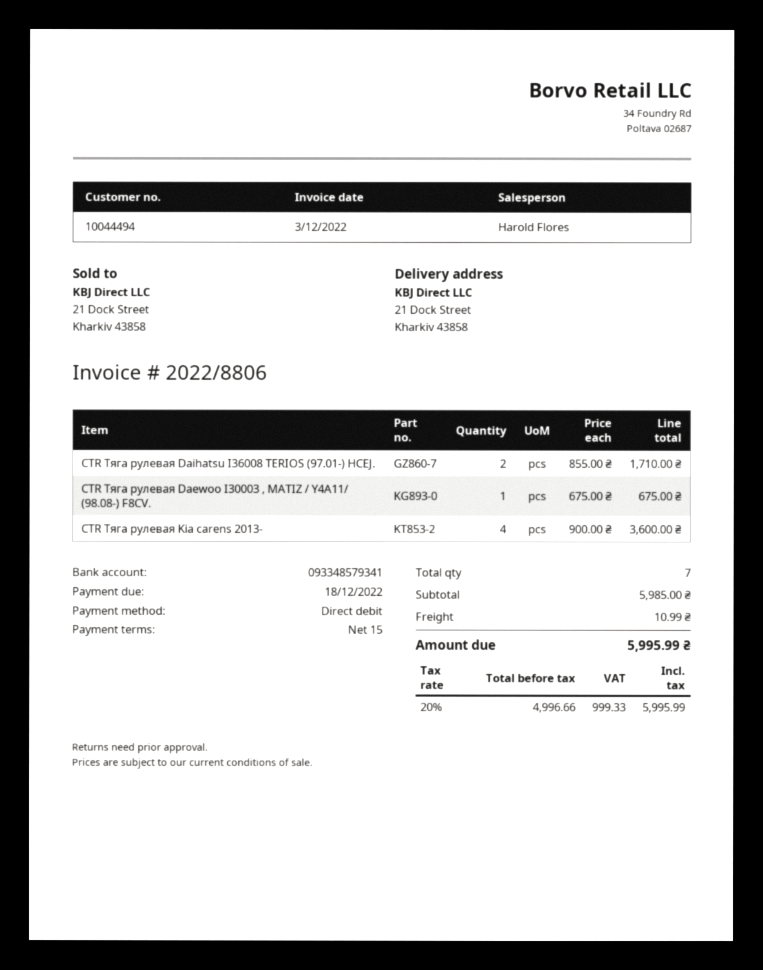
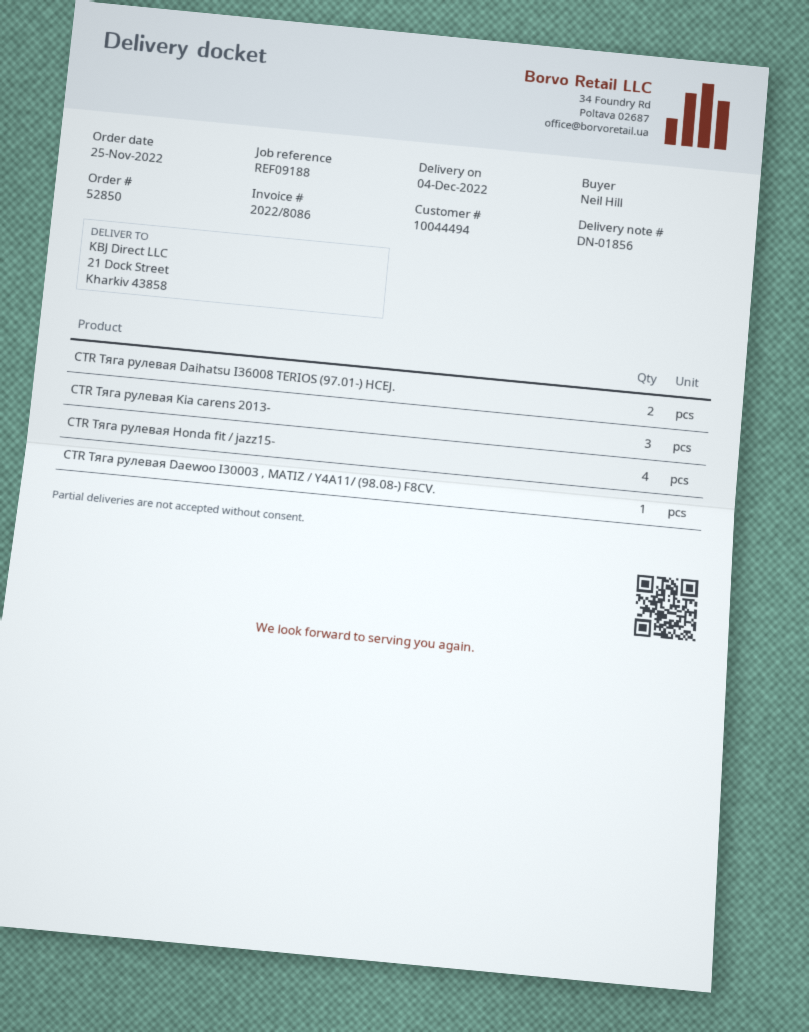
invoice number: 2022/8806 -> 2022/8086
CTR Тяга рулевая Kia carens 2013-: 4 -> 3
CTR Тяга рулевая Honda fit / jazz15-: none -> 4

